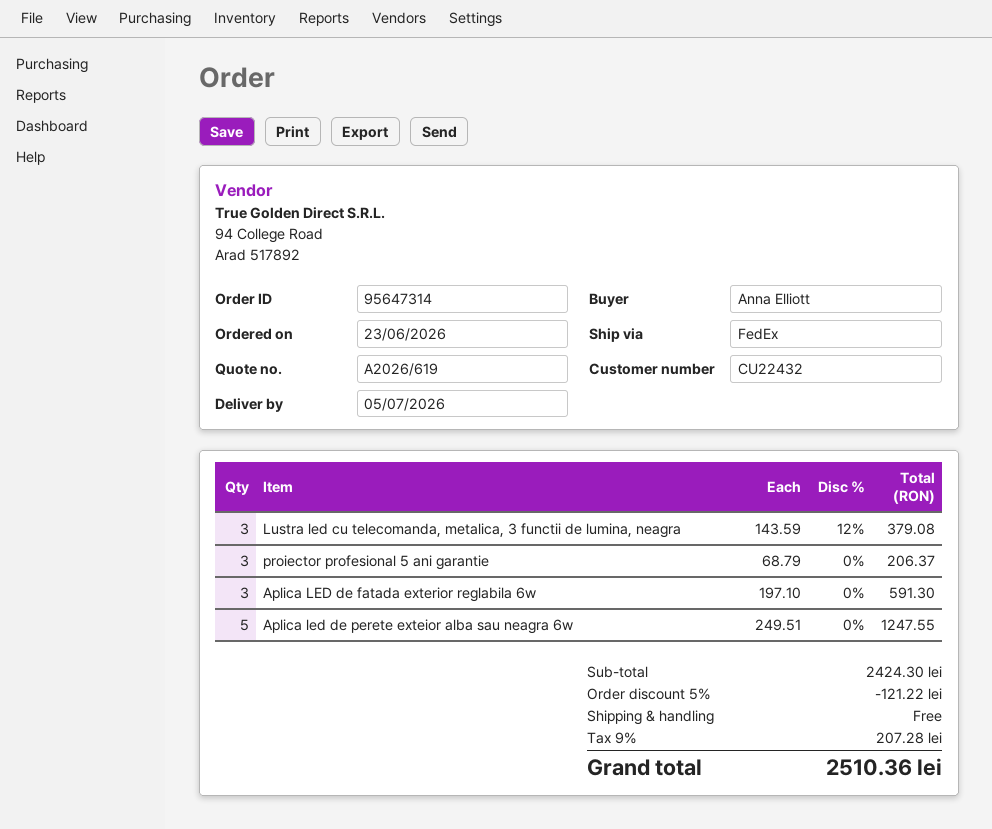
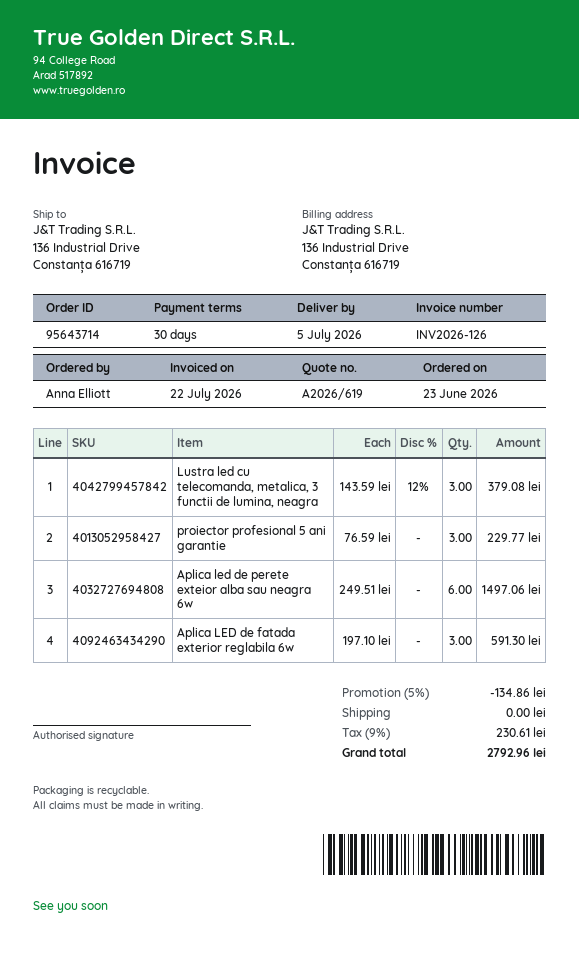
order number: 95647314 -> 95643714
proiector profesional 5 ani garantie: 3 x 68.79 = 206.37 -> 3 x 76.59 = 229.77
Aplica led de perete exteior alba sau neagra 6w: 5 x 249.51 = 1247.55 -> 6 x 249.51 = 1497.06
discount: 5% = 121.22 -> 5% = 134.86
tax: 9% = 207.28 -> 9% = 230.61
total: 2510.36 -> 2792.96

